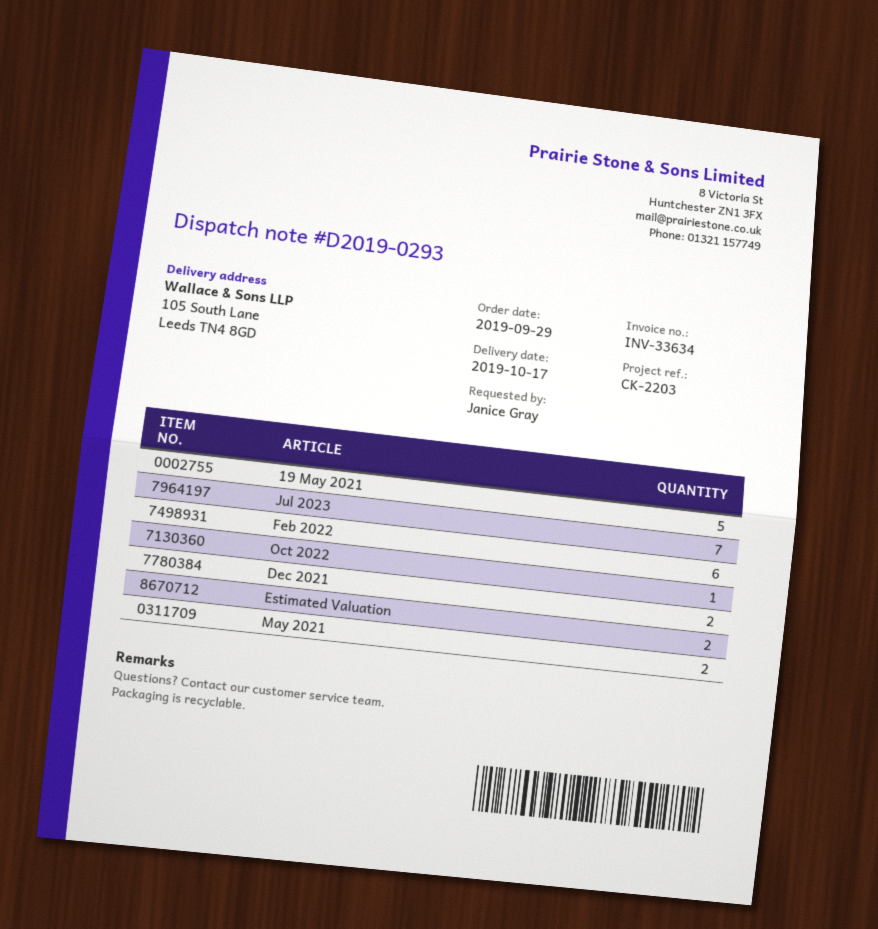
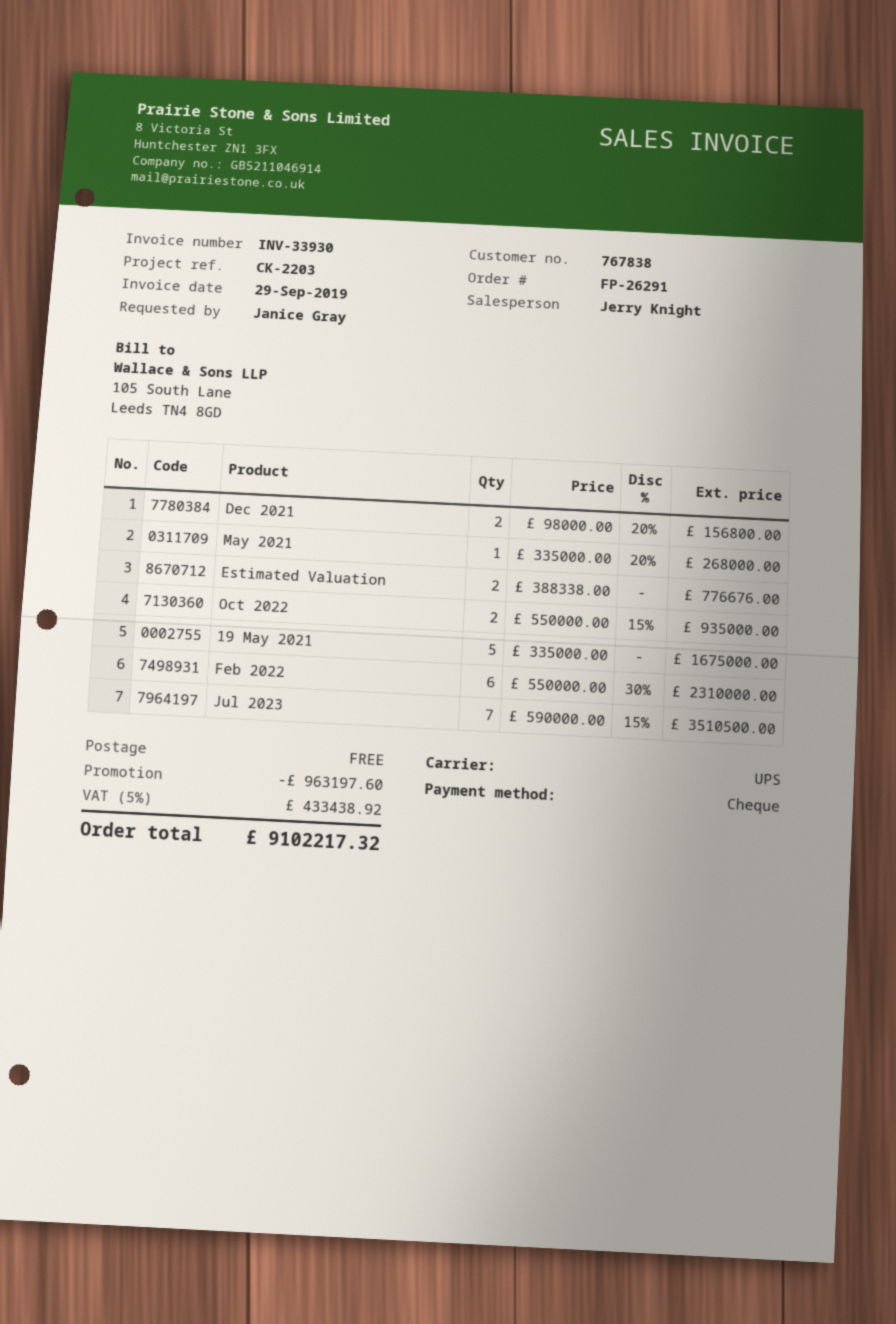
invoice number: INV-33634 -> INV-33930
Oct 2022: 1 -> 2
May 2021: 2 -> 1

